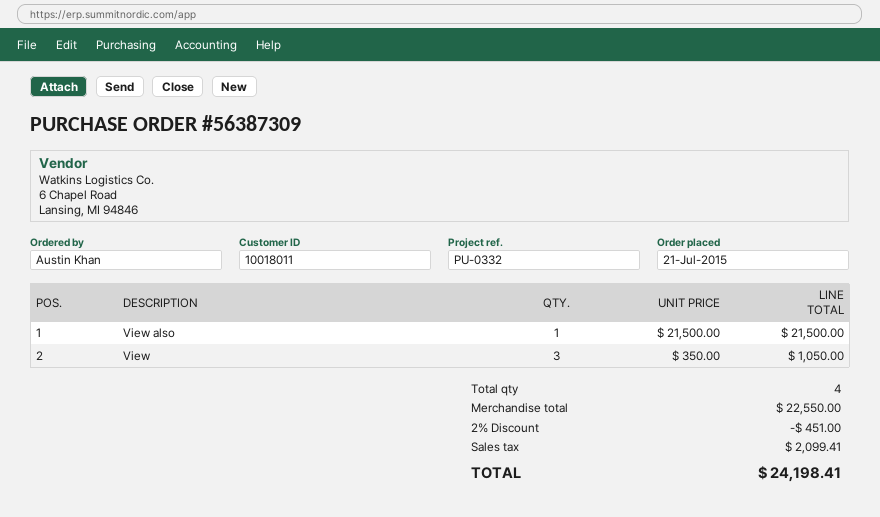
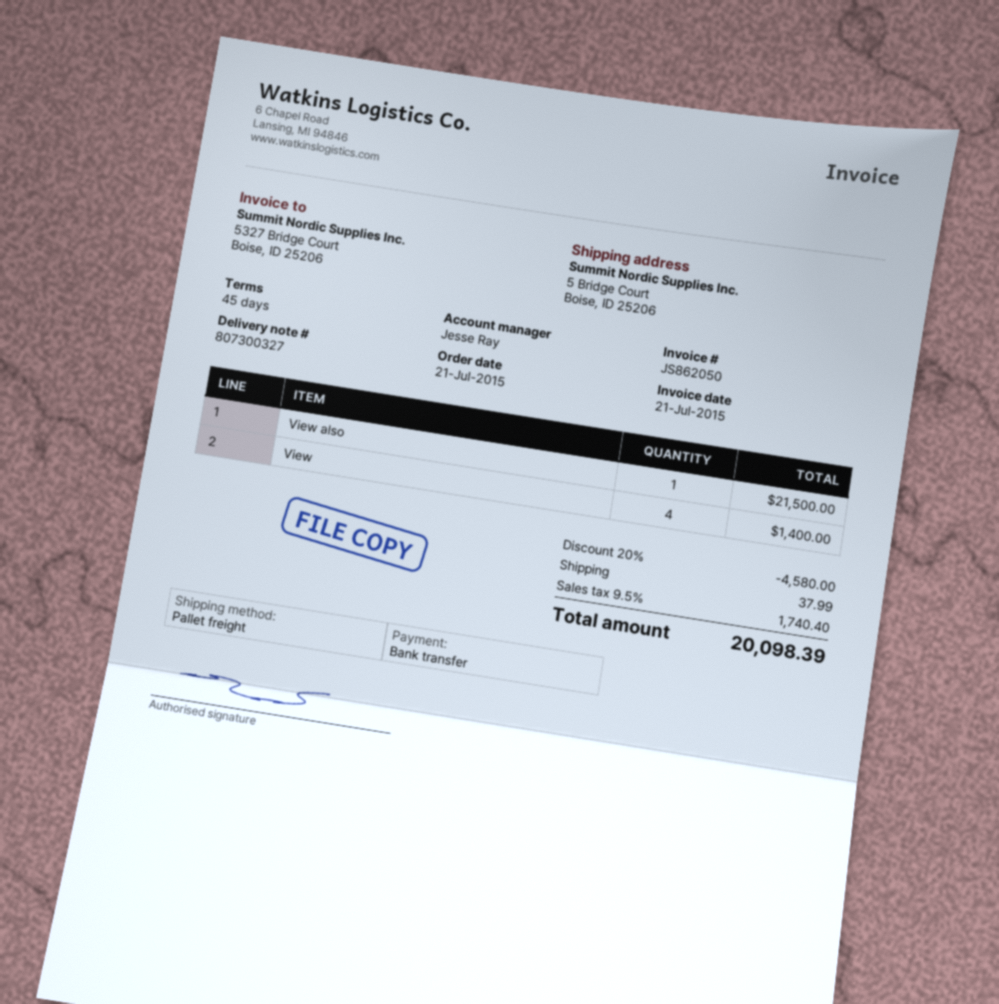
View: 3 for 1050.00 -> 4 for 1400.00
discount: 2% = 451.00 -> 20% = 4580.00
shipping: none -> 37.99
tax: 2099.41 -> 1740.40
total: 24198.41 -> 20098.39

